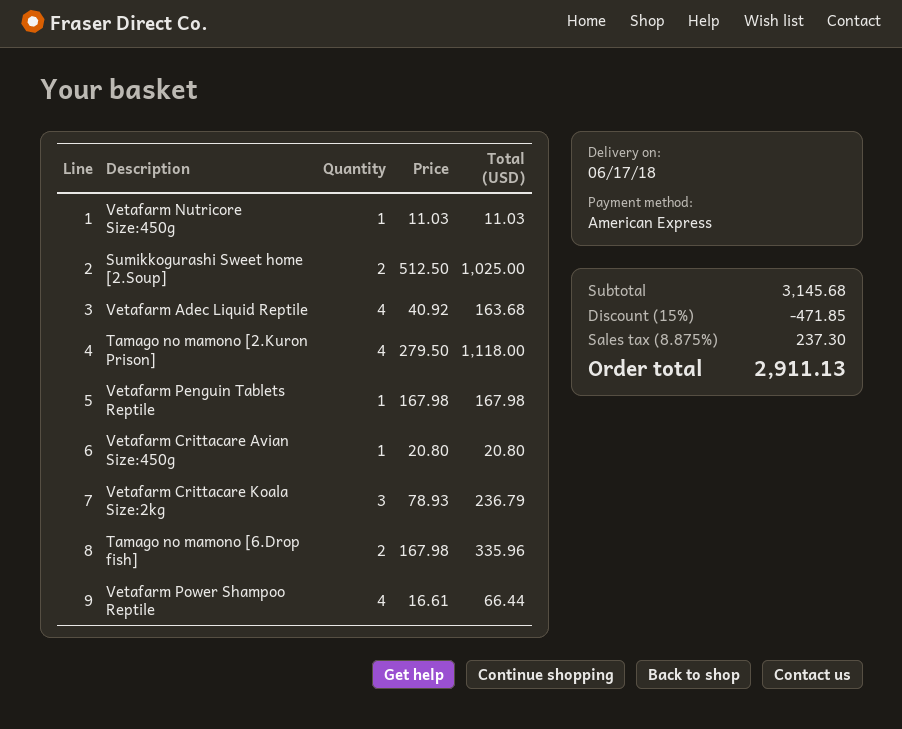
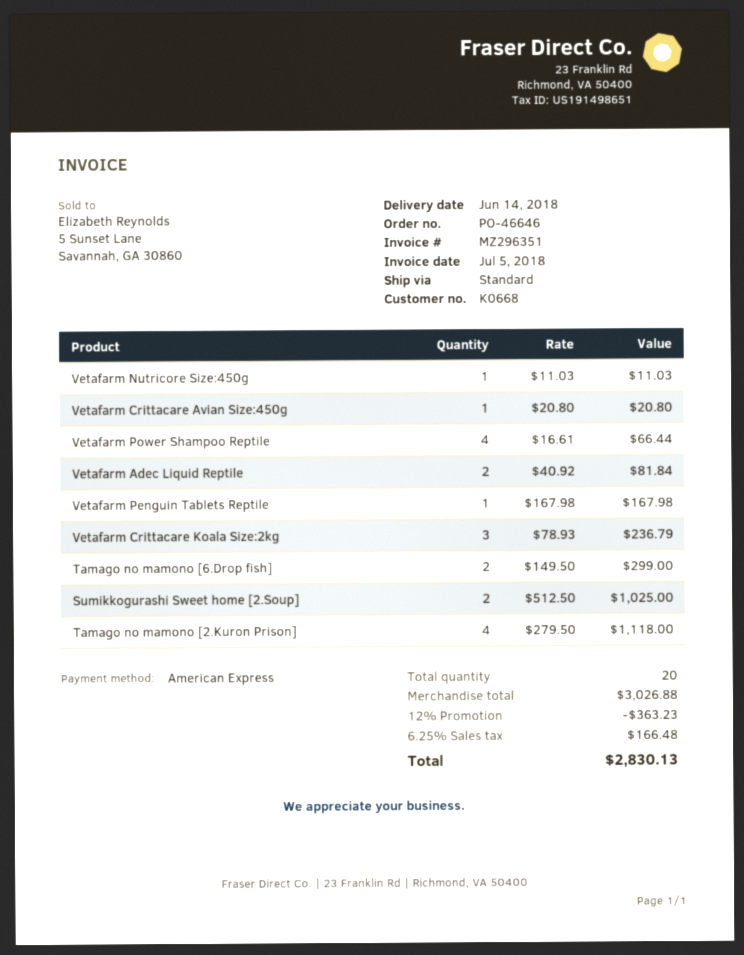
delivery date: 2018-06-17 -> 2018-06-14
Vetafarm Adec Liquid Reptile: 4 x 40.92 = 163.68 -> 2 x 40.92 = 81.84
Tamago no mamono [6.Drop fish]: 2 x 167.98 = 335.96 -> 2 x 149.50 = 299.00
subtotal: 3145.68 -> 3026.88
discount: 15% = 471.85 -> 12% = 363.23
tax: 8.875% = 237.30 -> 6.25% = 166.48
total: 2911.13 -> 2830.13

